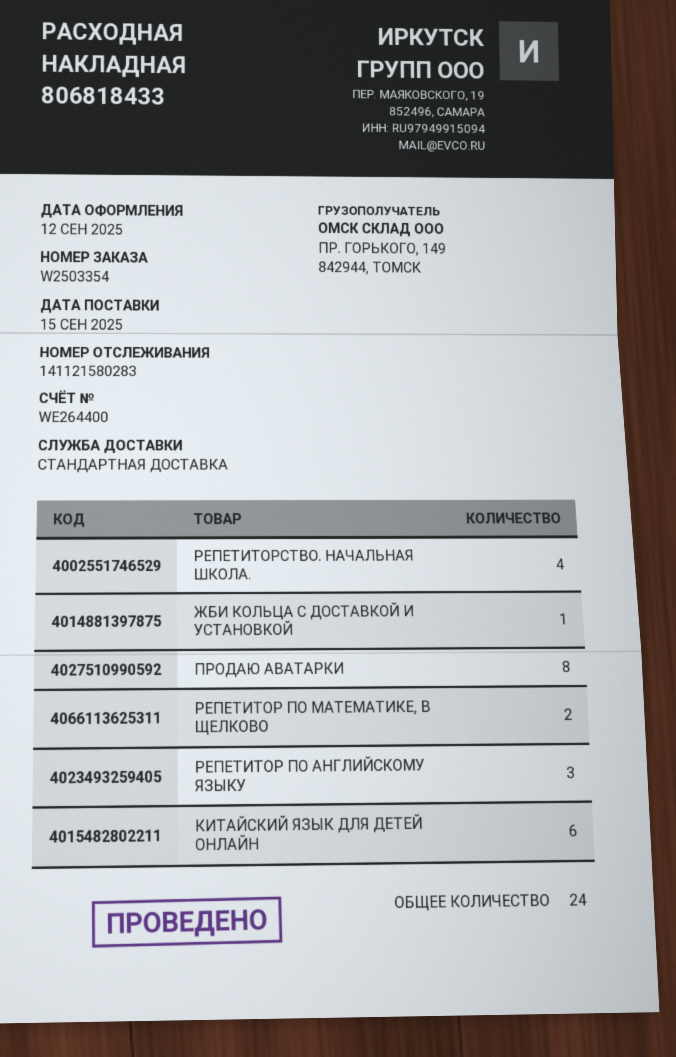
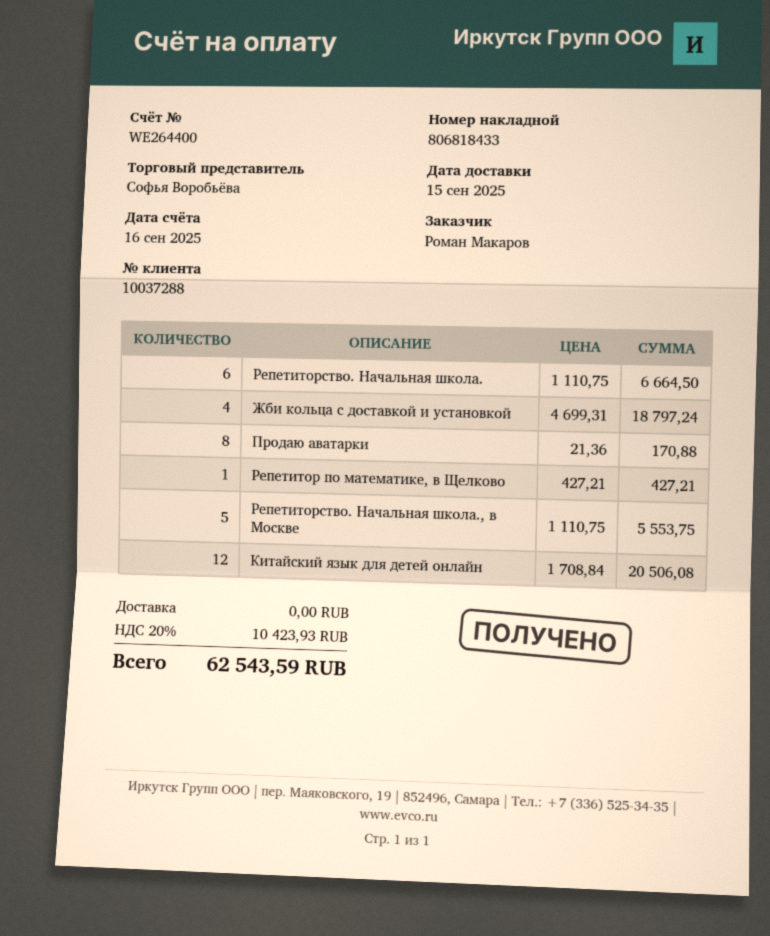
РЕПЕТИТОРСТВО. НАЧАЛЬНАЯ ШКОЛА.: 4 -> 6
ЖБИ КОЛЬЦА С ДОСТАВКОЙ И УСТАНОВКОЙ: 1 -> 4
РЕПЕТИТОР ПО МАТЕМАТИКЕ, В ЩЕЛКОВО: 2 -> 1
РЕПЕТИТОР ПО АНГЛИЙСКОМУ ЯЗЫКУ: 3 -> none
КИТАЙСКИЙ ЯЗЫК ДЛЯ ДЕТЕЙ ОНЛАЙН: 6 -> 12
Репетиторство. Начальная школа., в Москве: none -> 5

